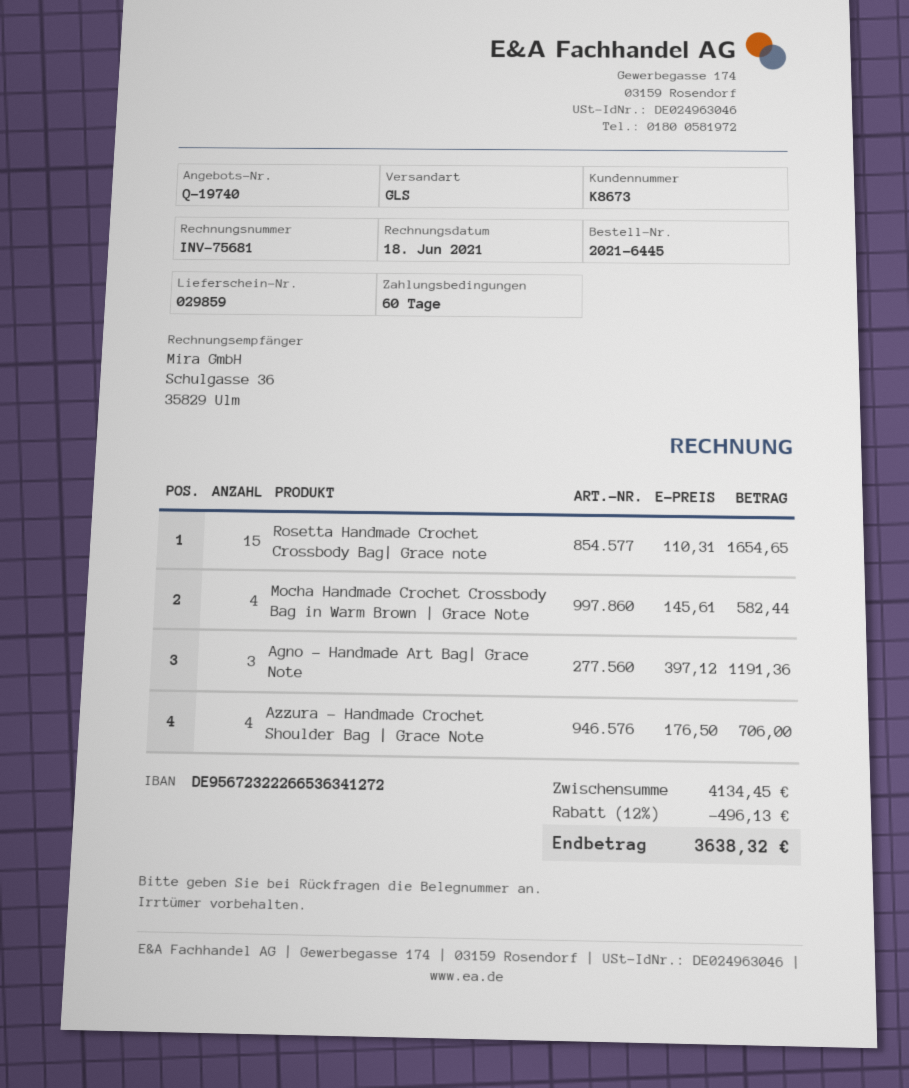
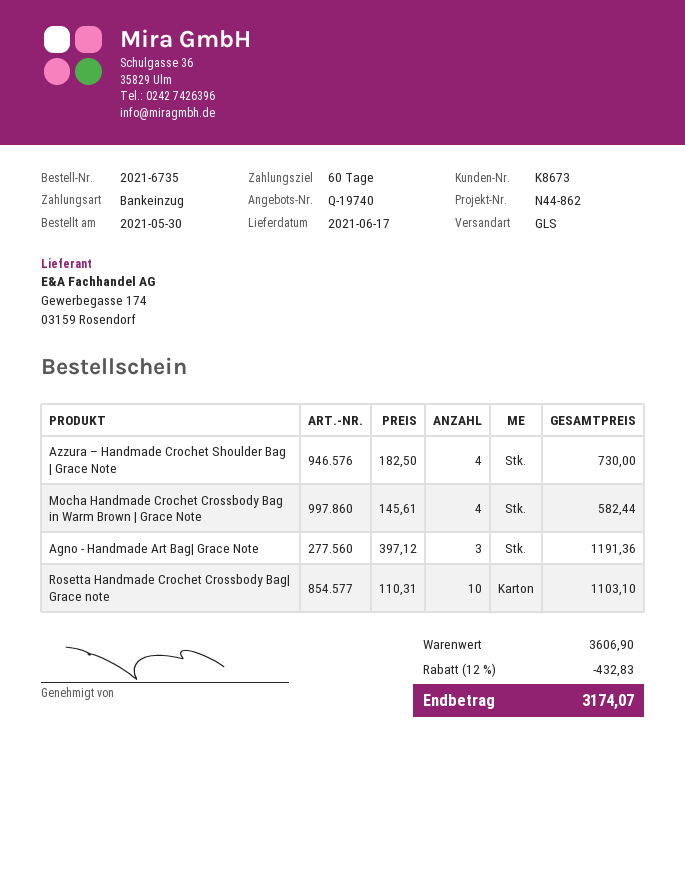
order number: 2021-6445 -> 2021-6735
Rosetta Handmade Crochet Crossbody Bag| Grace note: 15 x 110.31 = 1654.65 -> 10 x 110.31 = 1103.10
Azzura – Handmade Crochet Shoulder Bag | Grace Note: 4 x 176.50 = 706.00 -> 4 x 182.50 = 730.00
subtotal: 4134.45 -> 3606.90
discount: 12% = 496.13 -> 12% = 432.83
total: 3638.32 -> 3174.07

